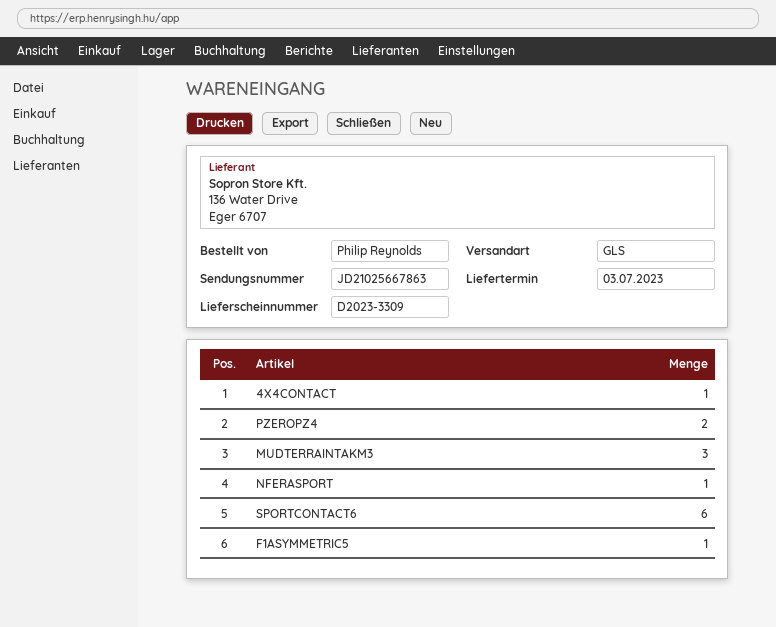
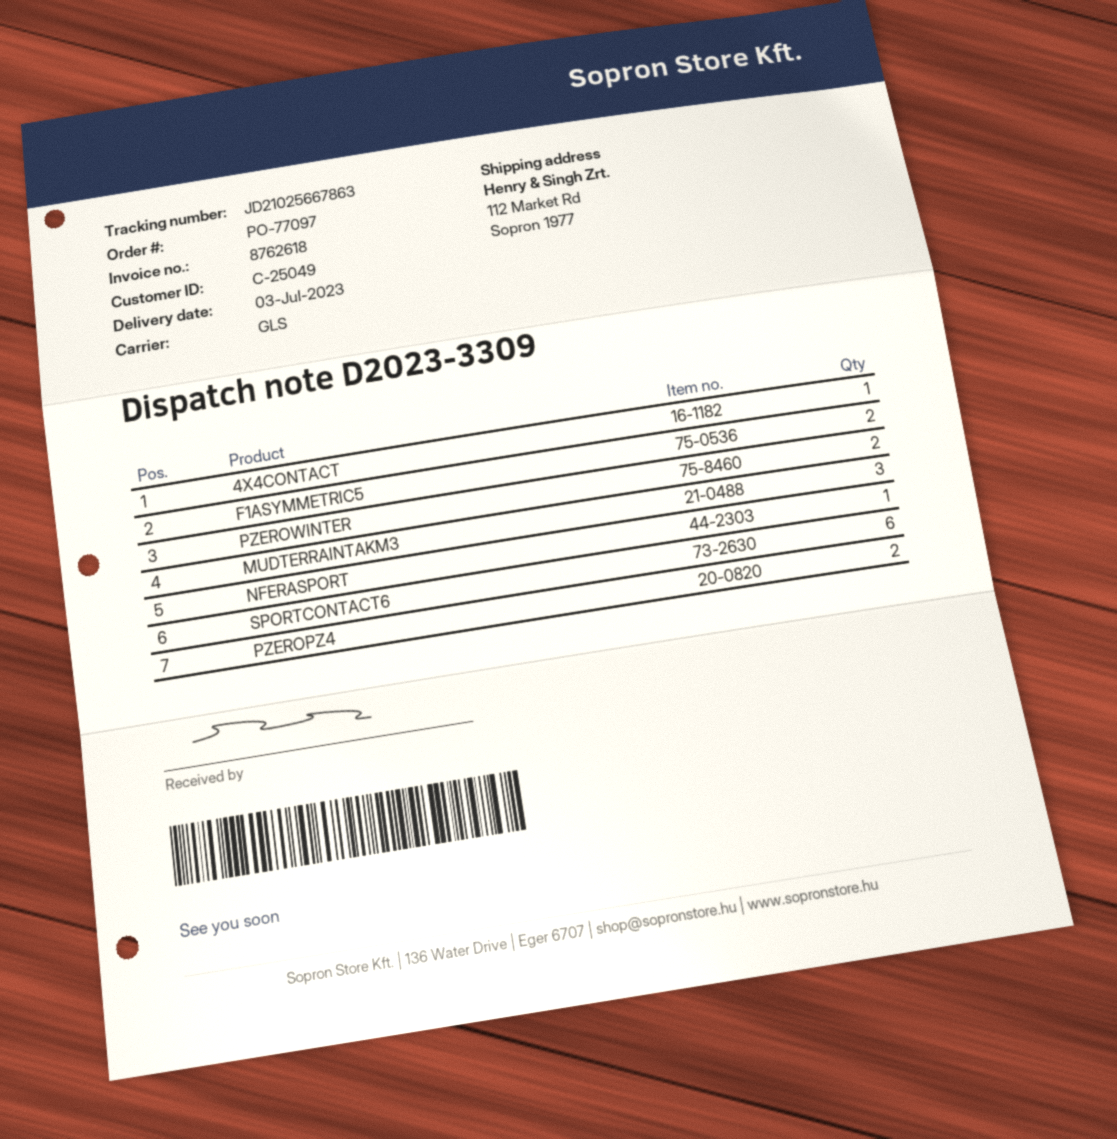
F1ASYMMETRIC5: 1 -> 2
PZEROWINTER: none -> 2

